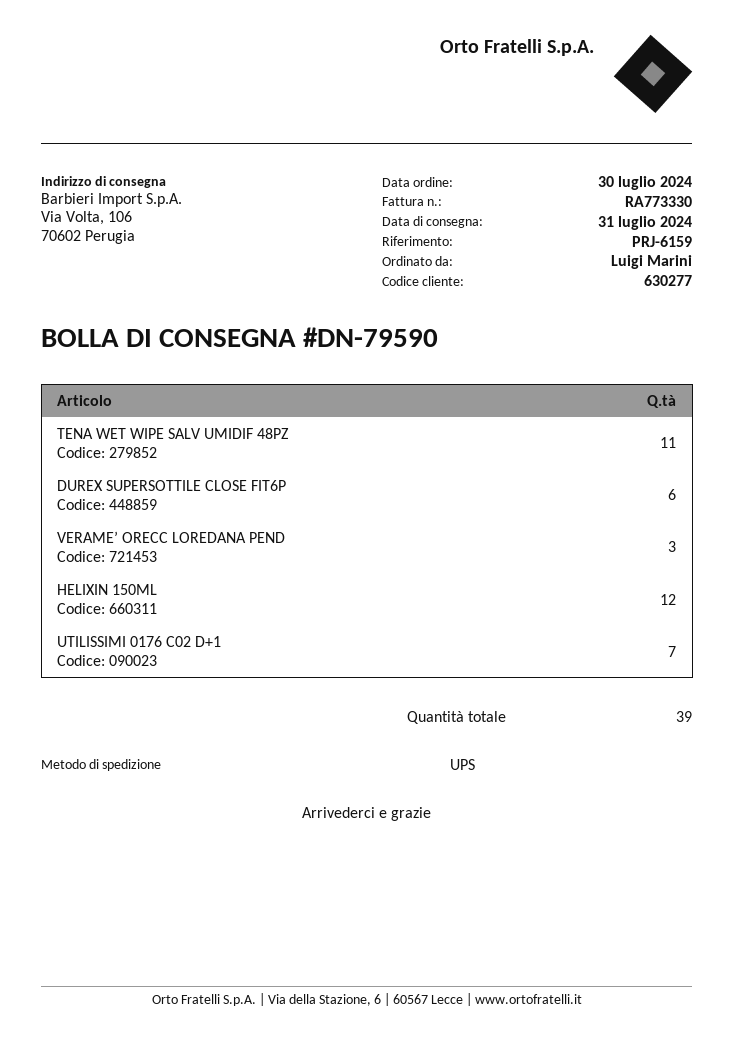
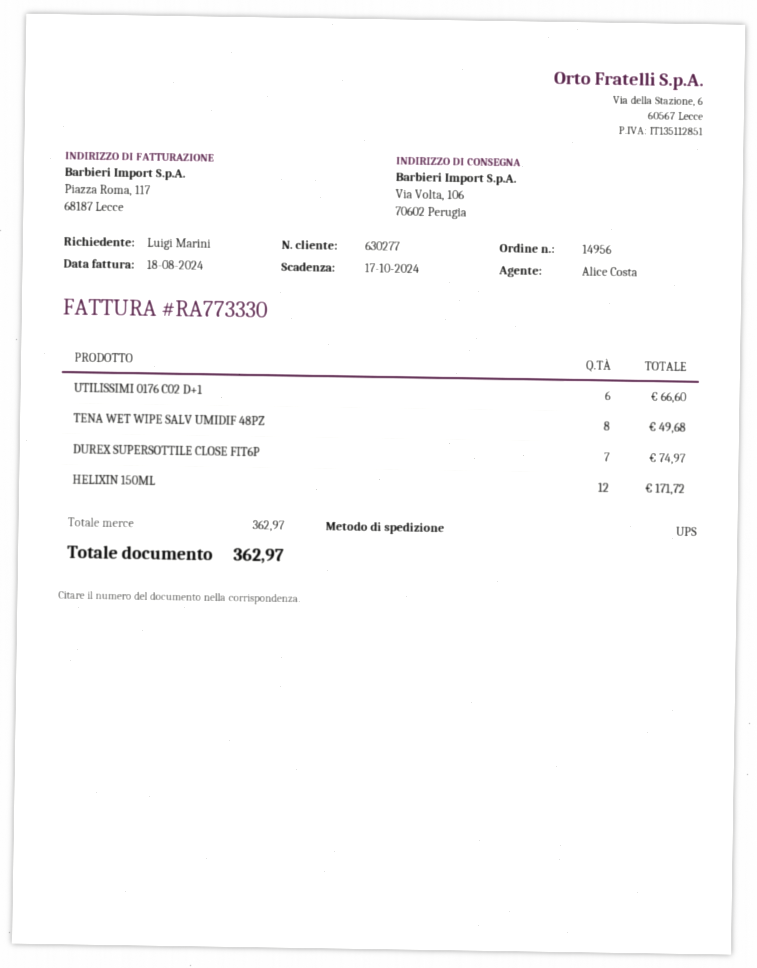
TENA WET WIPE SALV UMIDIF 48PZ: 11 -> 8
DUREX SUPERSOTTILE CLOSE FIT6P: 6 -> 7
VERAME’ ORECC LOREDANA PEND: 3 -> none
UTILISSIMI 0176 C02 D+1: 7 -> 6

